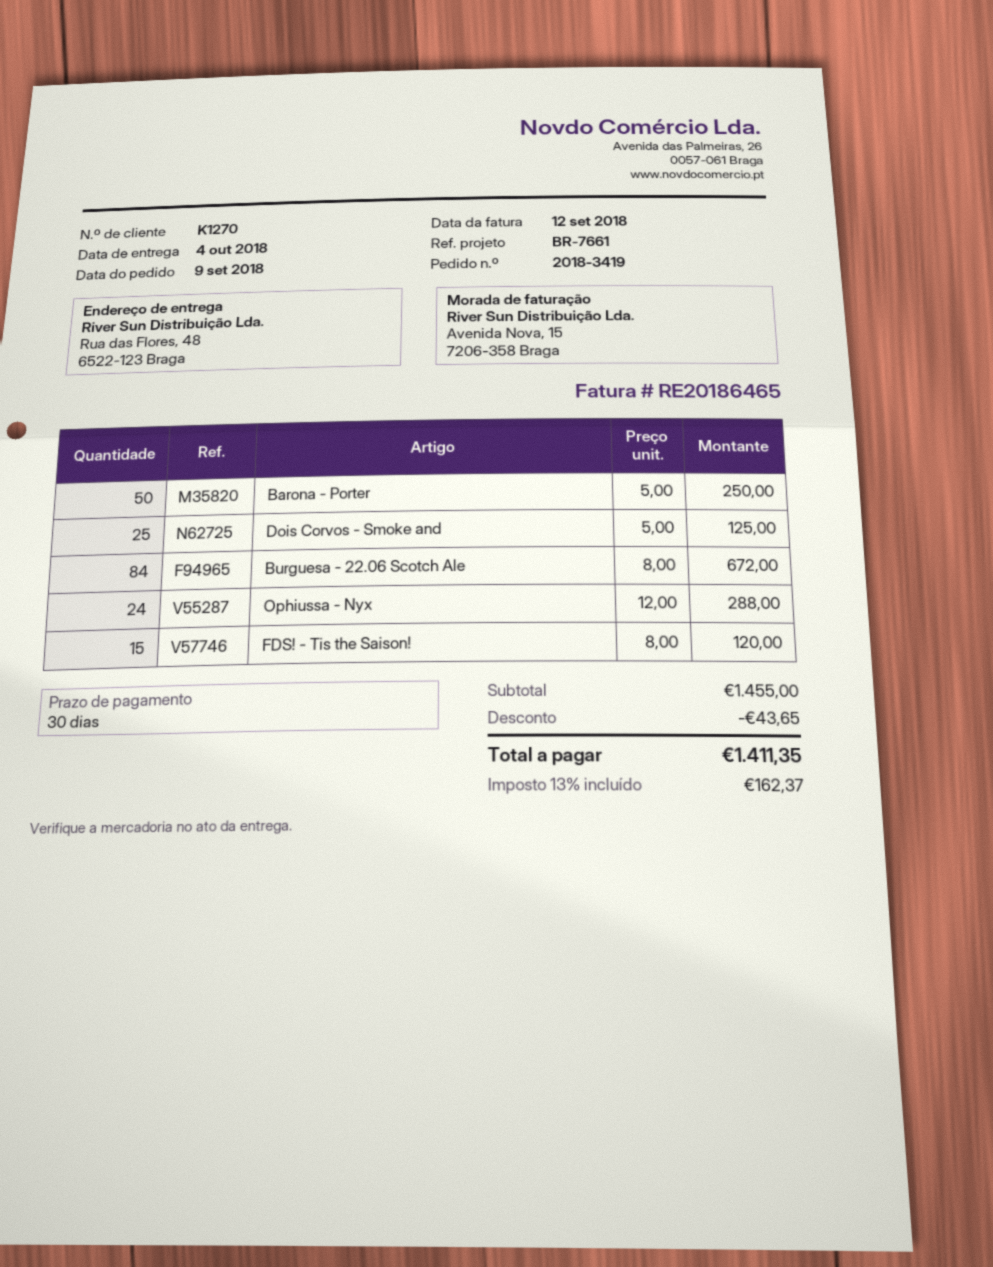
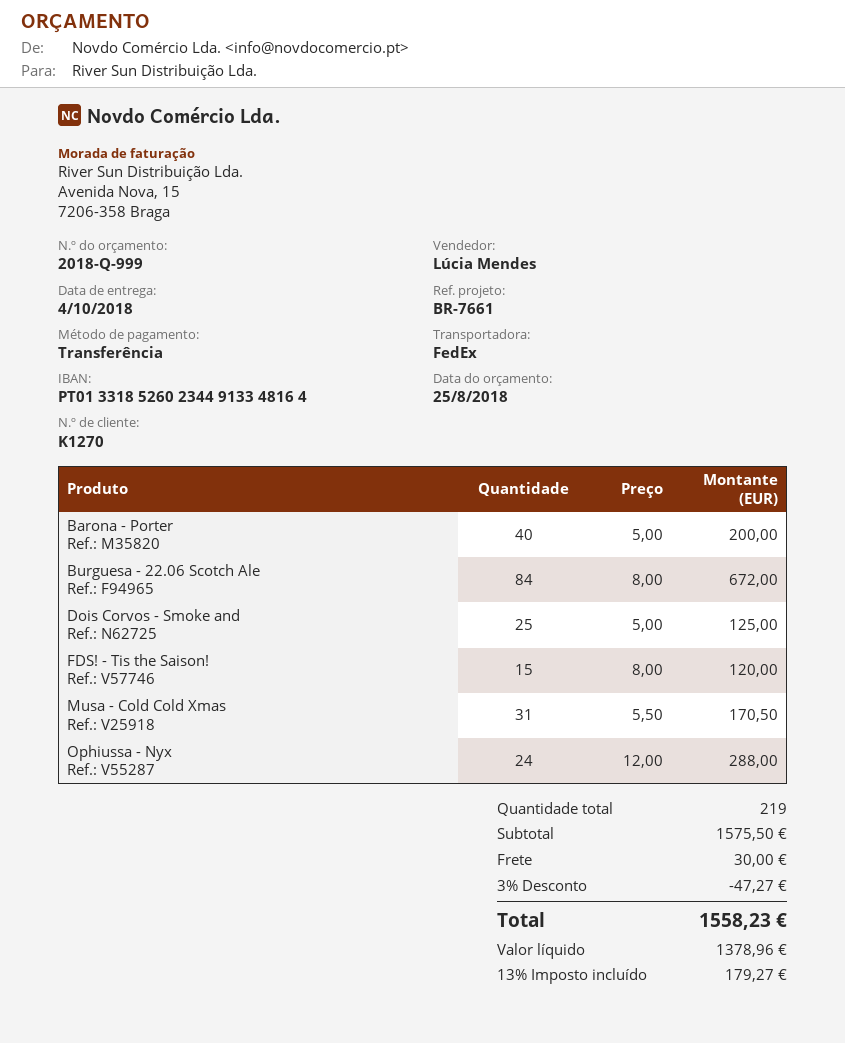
Barona - Porter: 50 x 5.00 = 250.00 -> 40 x 5.00 = 200.00
Musa - Cold Cold Xmas: none -> 31 x 5.50 = 170.50
subtotal: 1455.00 -> 1575.50
discount: 43.65 -> 47.27
shipping: none -> 30.00
tax: 13% = 162.37 -> 13% = 179.27
total: 1411.35 -> 1558.23

